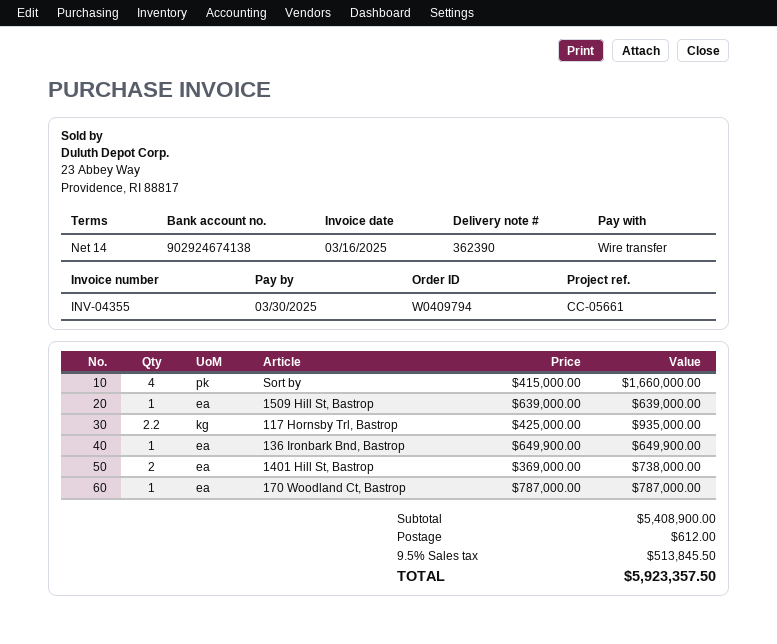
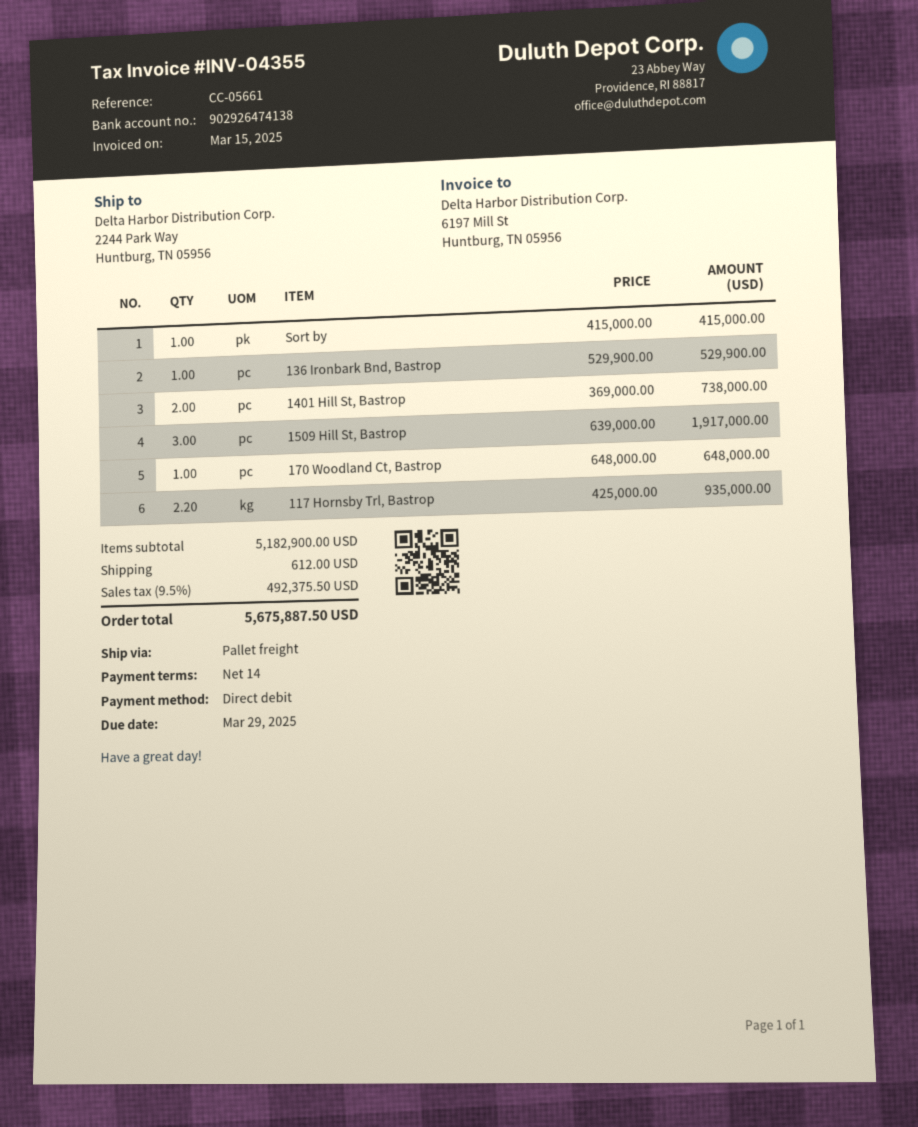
invoice date: 2025-03-16 -> 2025-03-15
due date: 2025-03-30 -> 2025-03-29
payment method: bank transfer -> direct debit
bank account: 902924674138 -> 902926474138
Sort by: 4 x 415000.00 = 1660000.00 -> 1 x 415000.00 = 415000.00
1509 Hill St, Bastrop: 1 x 639000.00 = 639000.00 -> 3 x 639000.00 = 1917000.00
136 Ironbark Bnd, Bastrop: 1 x 649900.00 = 649900.00 -> 1 x 529900.00 = 529900.00
170 Woodland Ct, Bastrop: 1 x 787000.00 = 787000.00 -> 1 x 648000.00 = 648000.00
subtotal: 5408900.00 -> 5182900.00
tax: 9.5% = 513845.50 -> 9.5% = 492375.50
total: 5923357.50 -> 5675887.50

